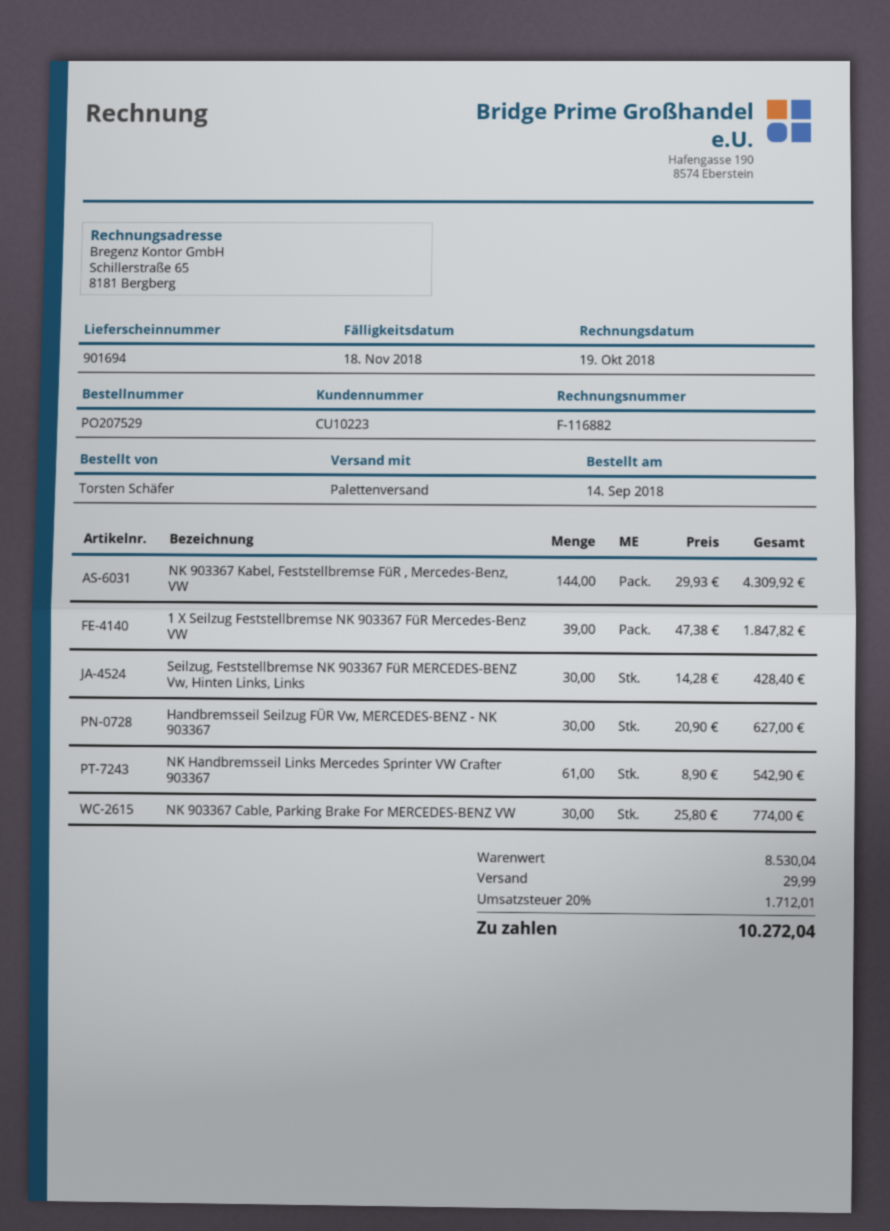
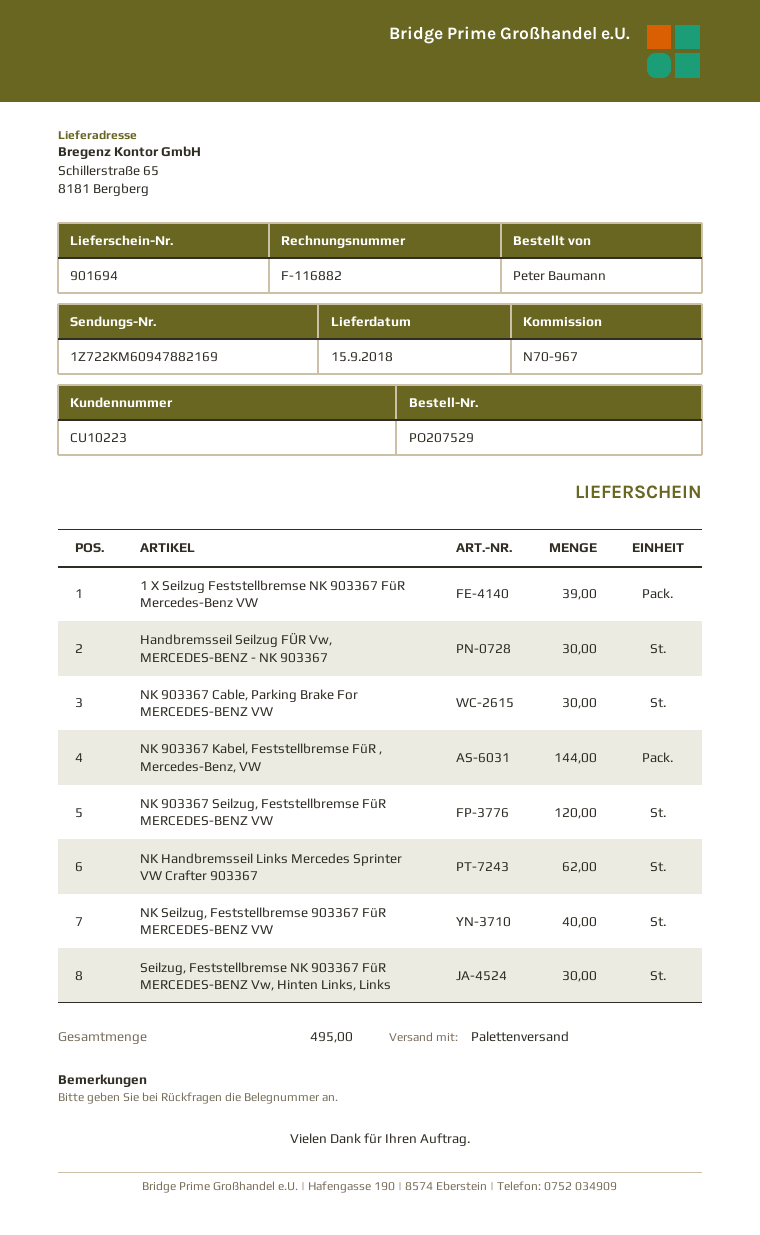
ordered by: Torsten Schäfer -> Peter Baumann
NK Handbremsseil Links Mercedes Sprinter VW Crafter 903367: 61 -> 62
NK 903367 Seilzug, Feststellbremse FüR MERCEDES-BENZ VW: none -> 120
NK Seilzug, Feststellbremse 903367 FüR MERCEDES-BENZ VW: none -> 40

